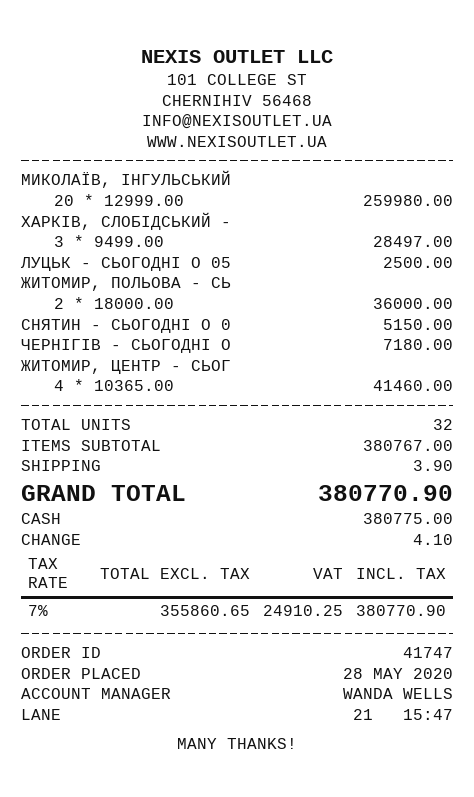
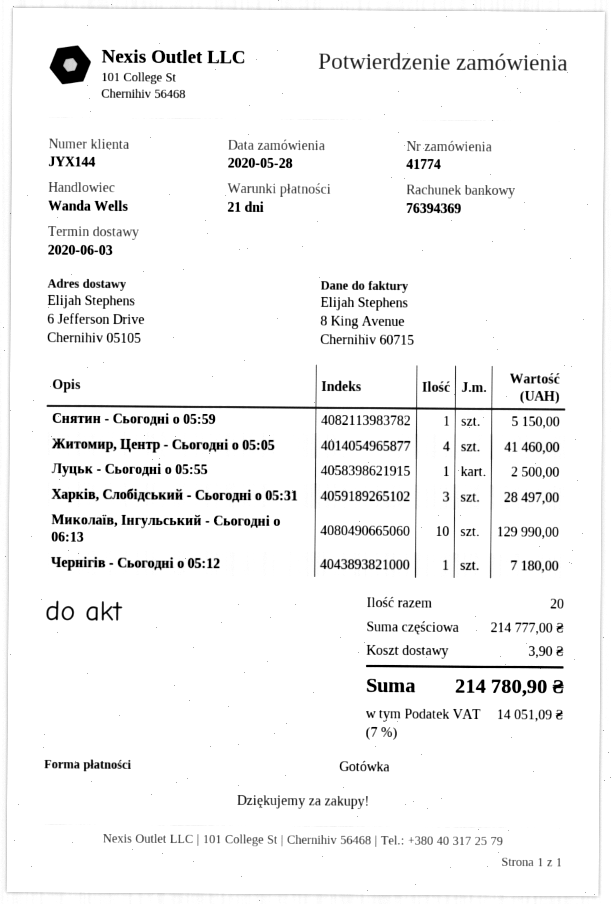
order number: 41747 -> 41774
МИКОЛАЇВ, IНГУЛЬСЬКИЙ: 20 for 259980.00 -> 10 for 129990.00
ЖИТОМИР, ПОЛЬОВА - СЬ: 2 for 36000.00 -> none
total quantity: 32 -> 20
subtotal: 380767.00 -> 214777.00
tax: 7% = 24910.25 -> 7% = 14051.09
total: 380770.90 -> 214780.90

